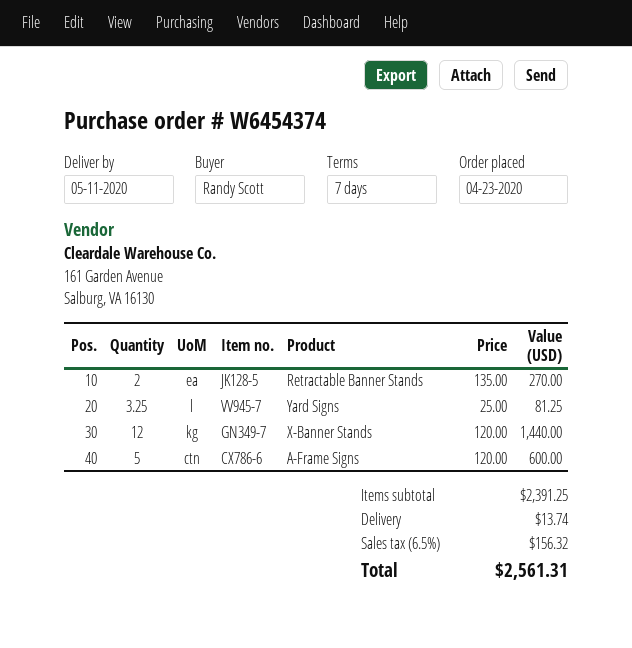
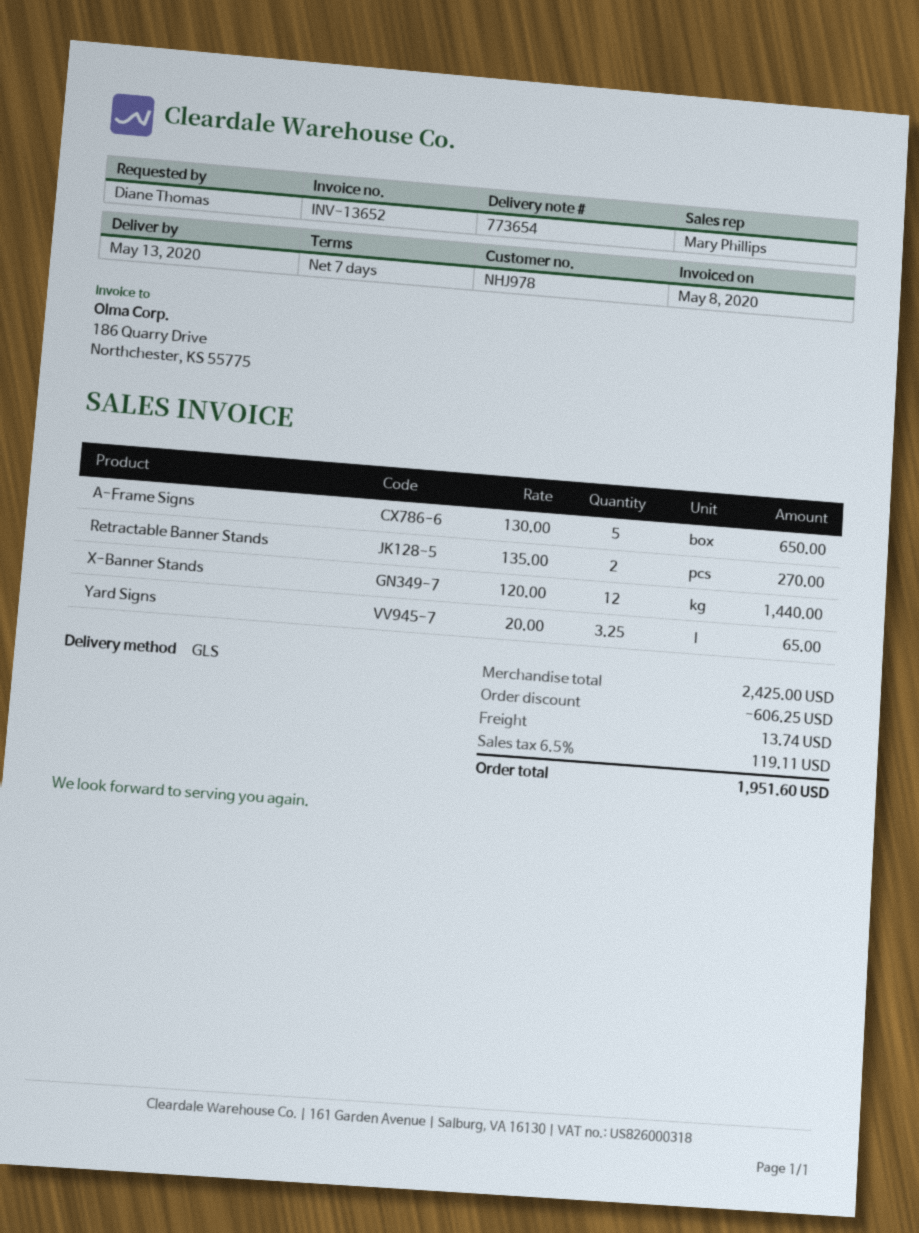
delivery date: 2020-05-11 -> 2020-05-13
ordered by: Randy Scott -> Diane Thomas
Yard Signs: 3.25 x 25.00 = 81.25 -> 3.25 x 20.00 = 65.00
A-Frame Signs: 5 x 120.00 = 600.00 -> 5 x 130.00 = 650.00
subtotal: 2391.25 -> 2425.00
discount: none -> 606.25
tax: 6.5% = 156.32 -> 6.5% = 119.11
total: 2561.31 -> 1951.60

